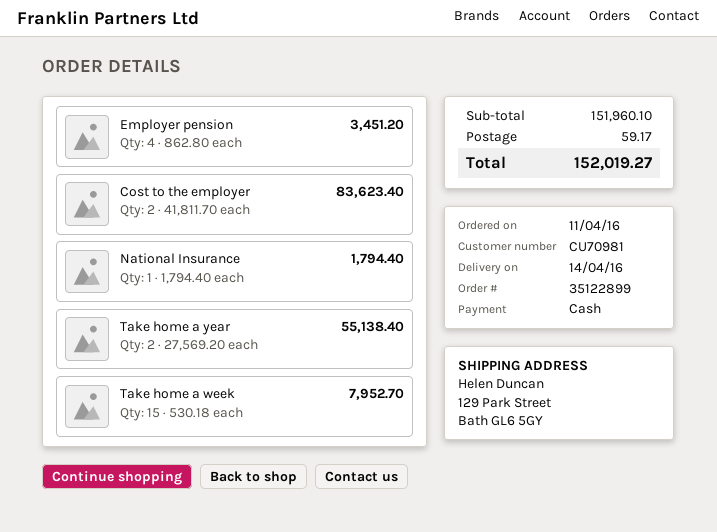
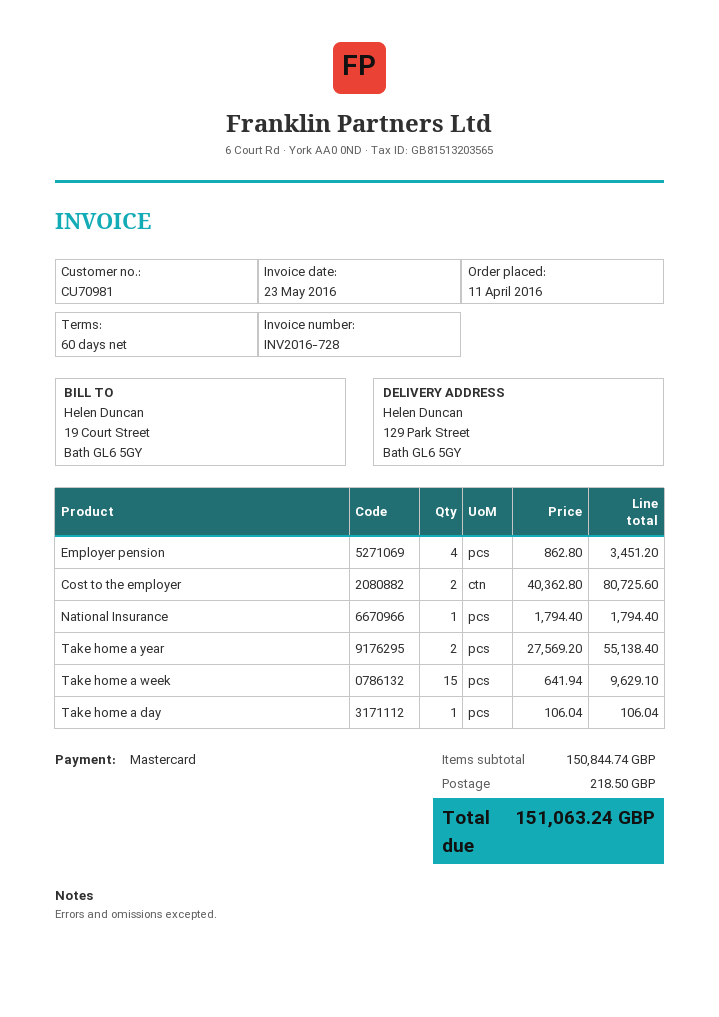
payment method: cash -> Mastercard
Cost to the employer: 2 x 41811.70 = 83623.40 -> 2 x 40362.80 = 80725.60
Take home a week: 15 x 530.18 = 7952.70 -> 15 x 641.94 = 9629.10
Take home a day: none -> 1 x 106.04 = 106.04
subtotal: 151960.10 -> 150844.74
shipping: 59.17 -> 218.50
total: 152019.27 -> 151063.24

